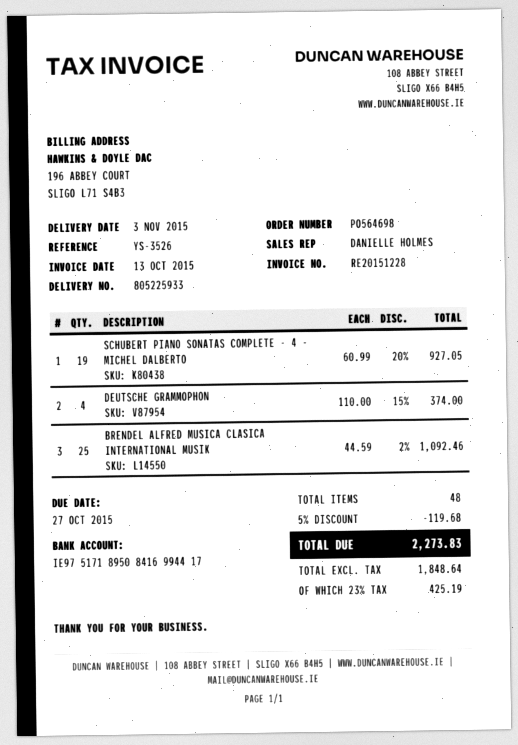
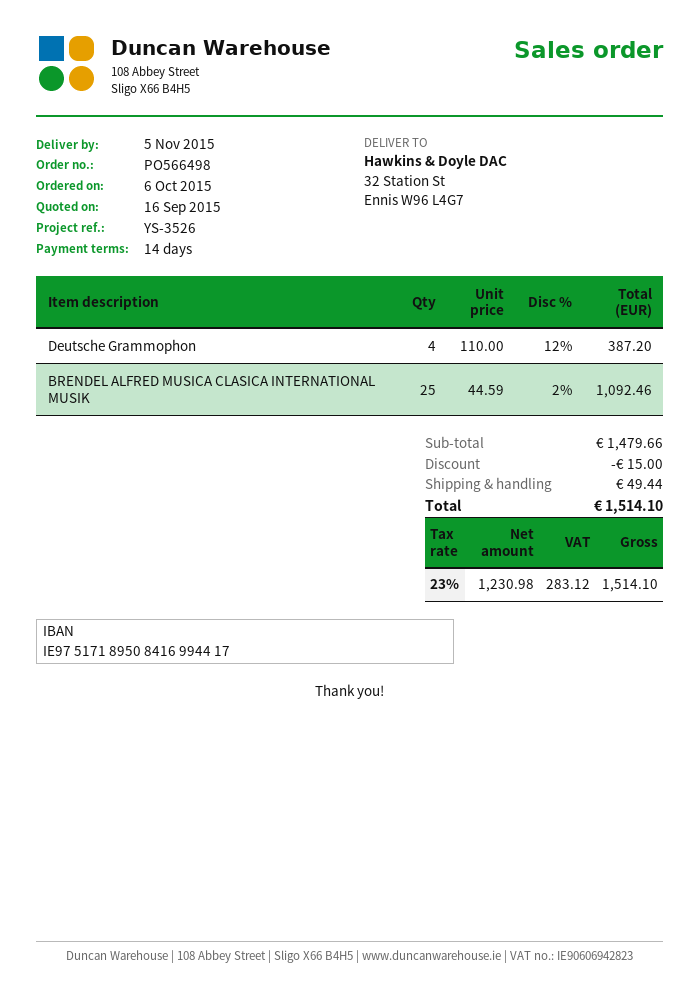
order number: PO564698 -> PO566498
delivery date: 2015-11-03 -> 2015-11-05
SCHUBERT PIANO SONATAS COMPLETE - 4 - MICHEL DALBERTO: 19 x 60.99 - 20% = 927.05 -> none
DEUTSCHE GRAMMOPHON: 4 x 110.00 - 15% = 374.00 -> 4 x 110.00 - 12% = 387.20
discount: 119.68 -> 15.00
shipping: none -> 49.44
net: 1848.64 -> 1230.98
tax: 23% = 425.19 -> 23% = 283.12
total: 2273.83 -> 1514.10

